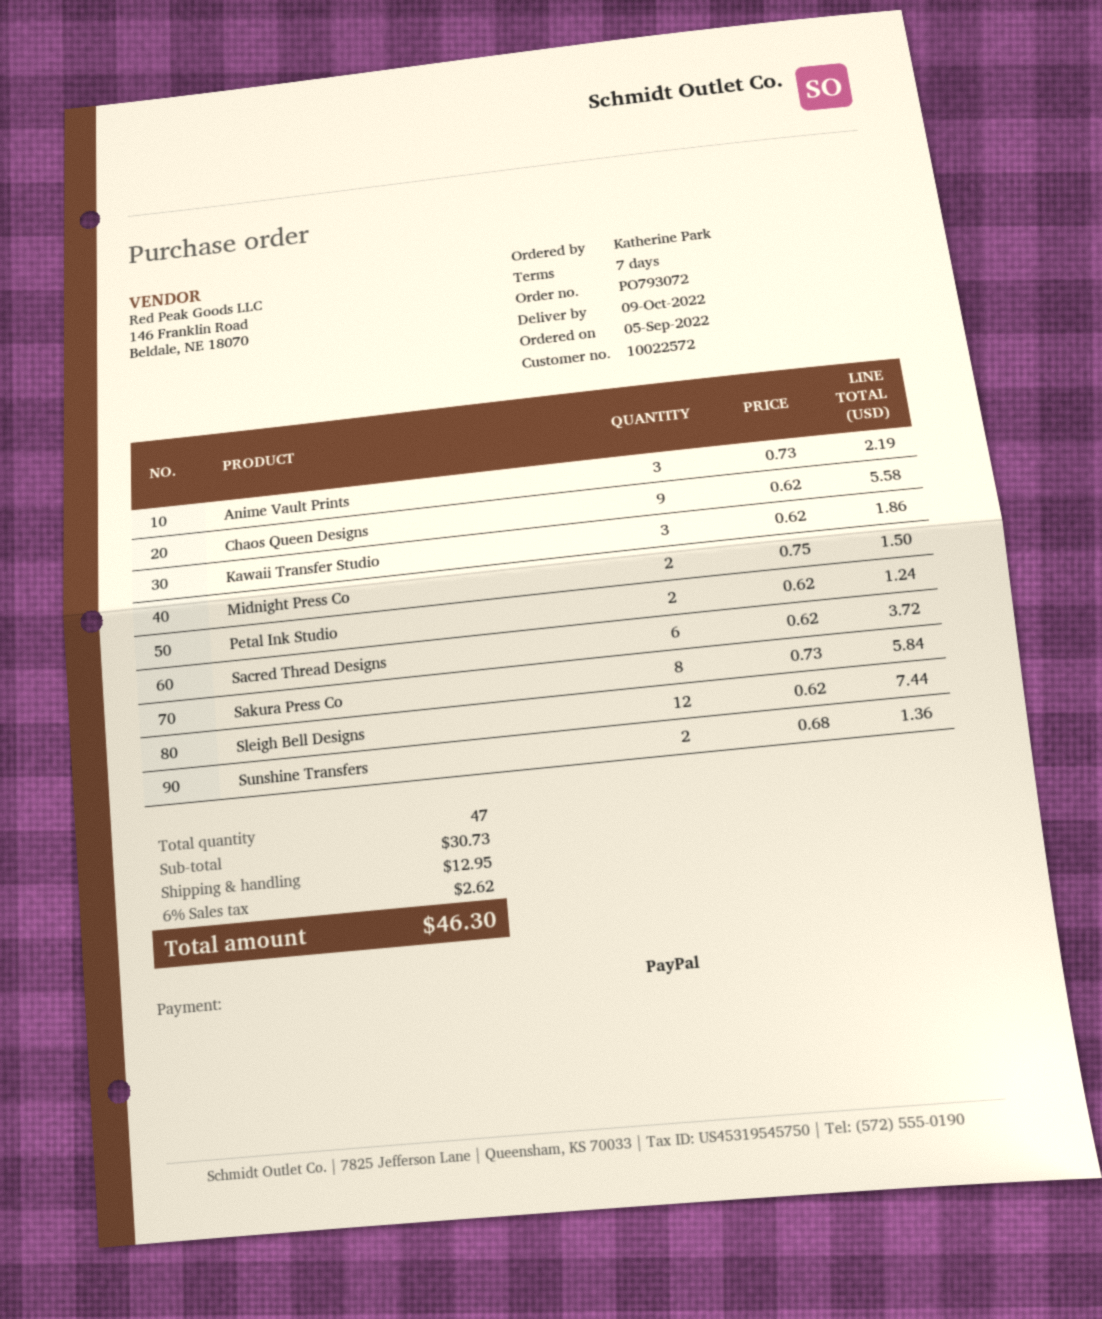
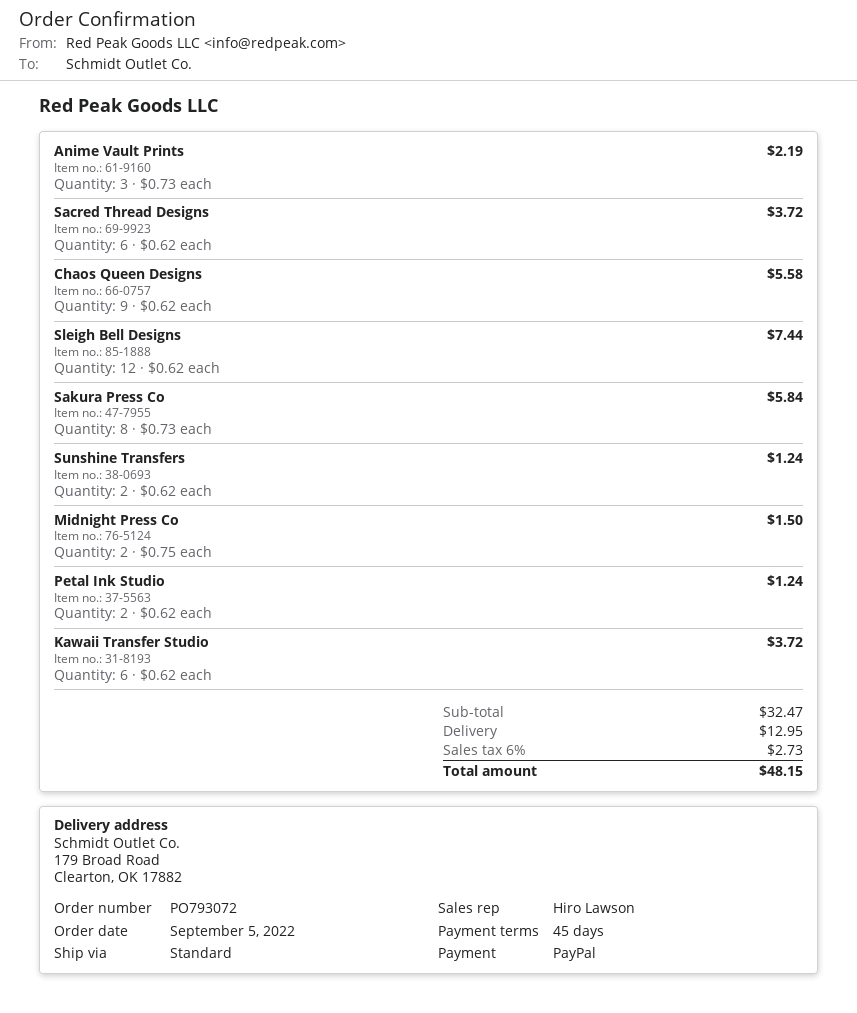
payment terms: 7 days -> 45 days
Kawaii Transfer Studio: 3 x 0.62 = 1.86 -> 6 x 0.62 = 3.72
Sunshine Transfers: 2 x 0.68 = 1.36 -> 2 x 0.62 = 1.24
subtotal: 30.73 -> 32.47
tax: 6% = 2.62 -> 6% = 2.73
total: 46.30 -> 48.15

